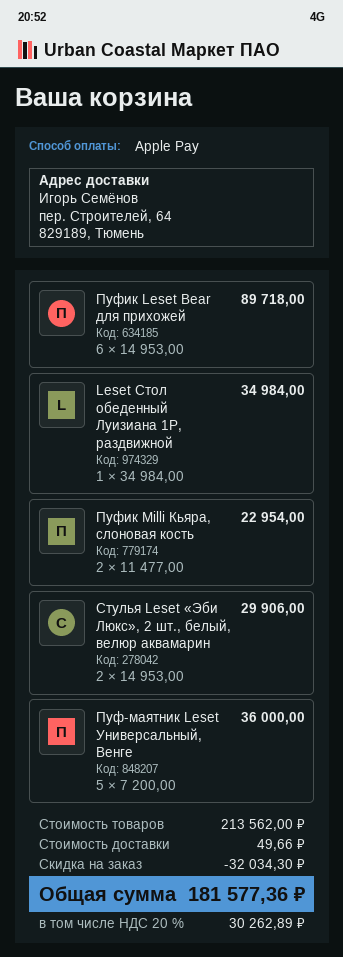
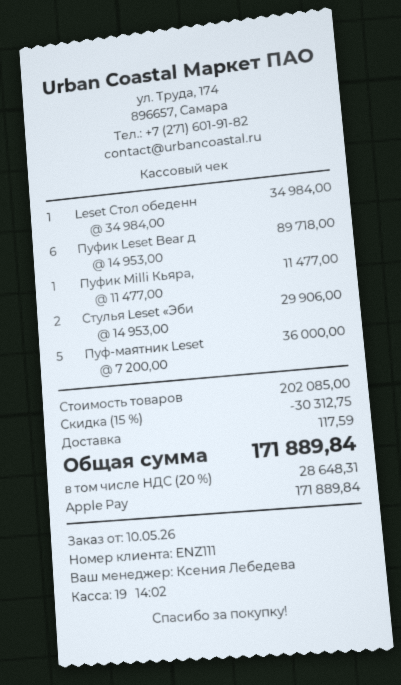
Пуфик Milli Кьяра, слоновая кость: 2 x 11477.00 = 22954.00 -> 1 x 11477.00 = 11477.00
subtotal: 213562.00 -> 202085.00
discount: 32034.30 -> 30312.75
shipping: 49.66 -> 117.59
tax: 20% = 30262.89 -> 20% = 28648.31
total: 181577.36 -> 171889.84

